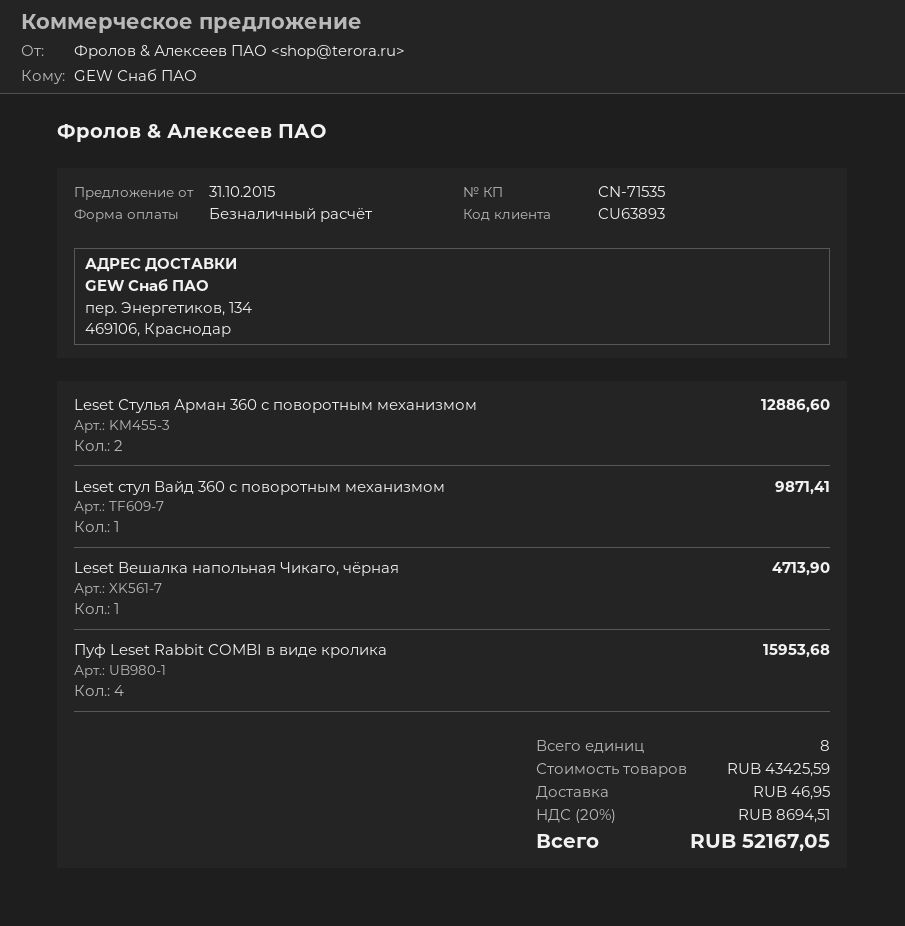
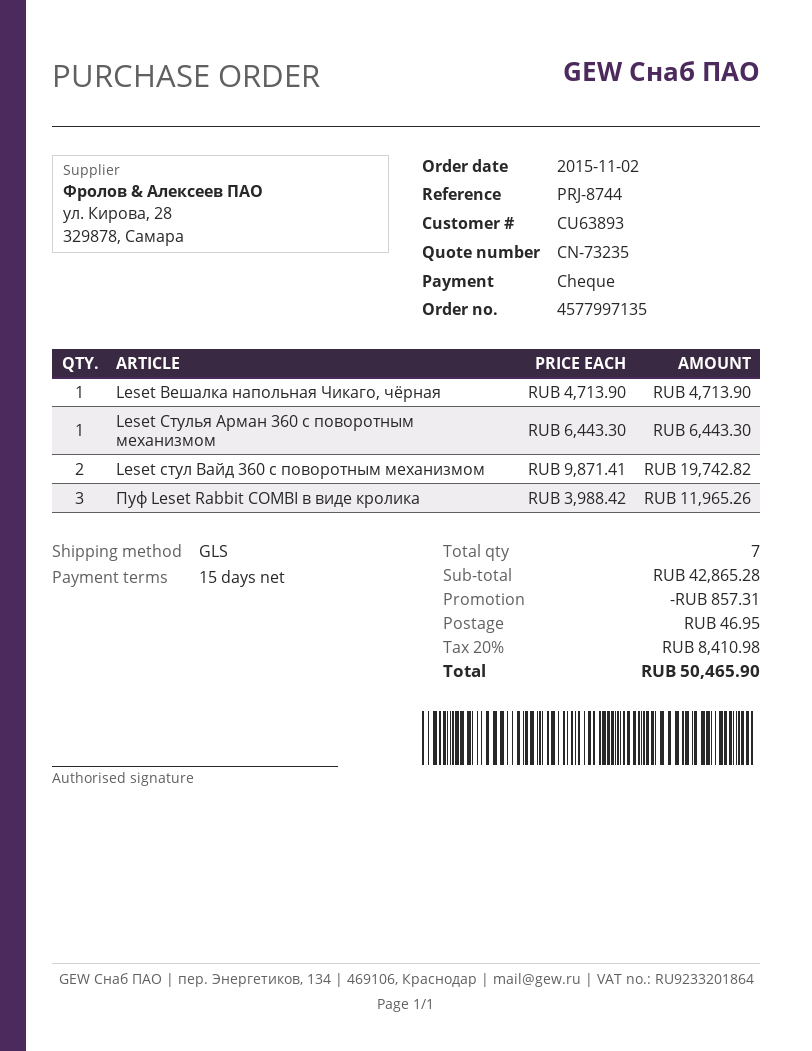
quote number: CN-71535 -> CN-73235
payment method: bank transfer -> cheque
Leset Стулья Арман 360 с поворотным механизмом: 2 for 12886.60 -> 1 for 6443.30
Leset стул Вайд 360 с поворотным механизмом: 1 for 9871.41 -> 2 for 19742.82
Пуф Leset Rabbit COMBI в виде кролика: 4 for 15953.68 -> 3 for 11965.26
total quantity: 8 -> 7
subtotal: 43425.59 -> 42865.28
discount: none -> 857.31
tax: 20% = 8694.51 -> 20% = 8410.98
total: 52167.05 -> 50465.90

